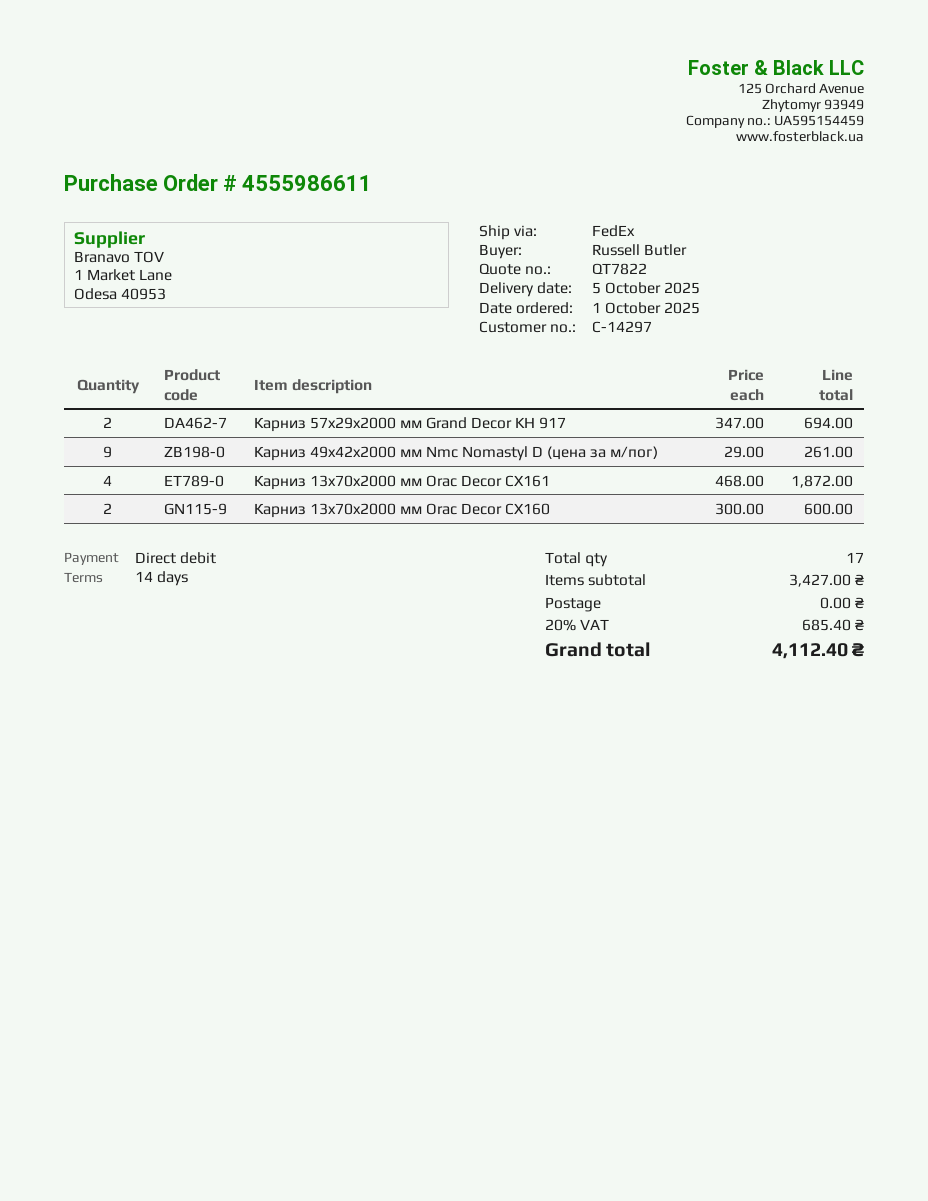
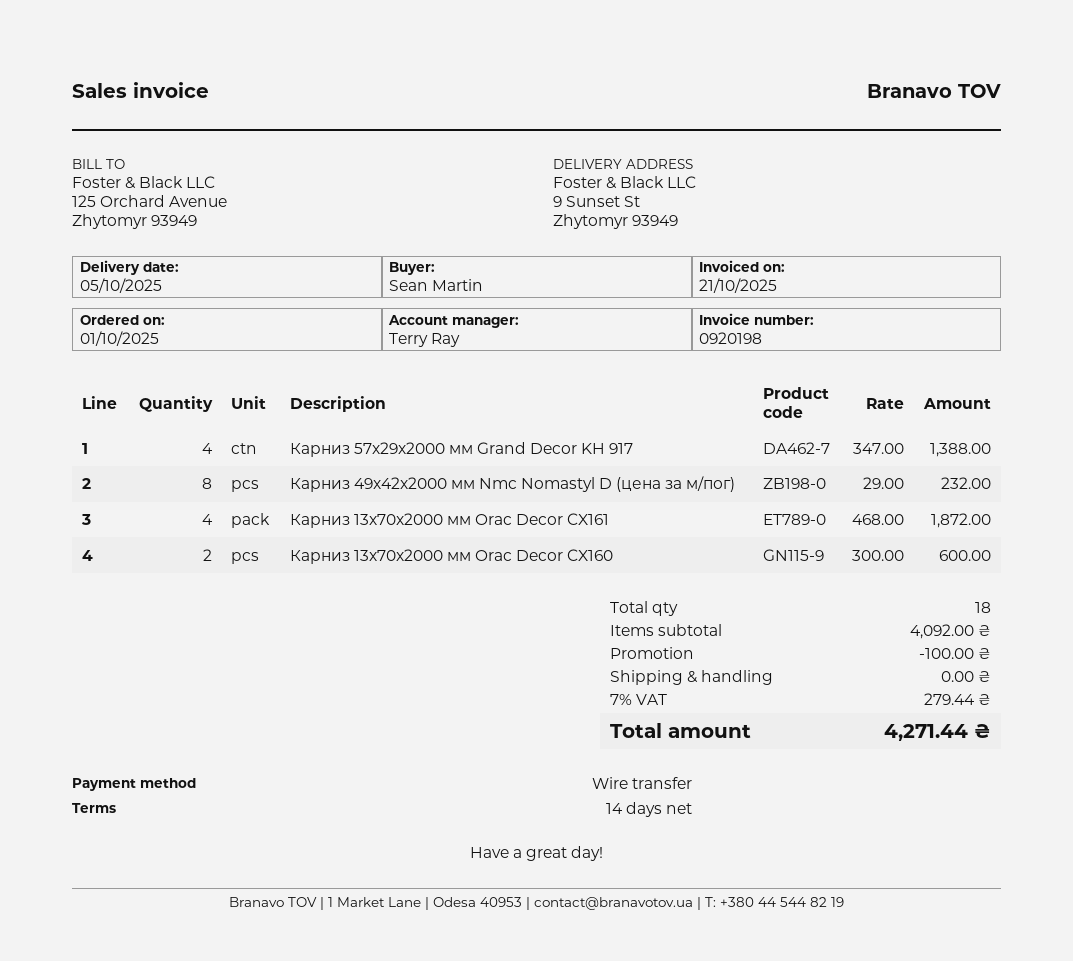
ordered by: Russell Butler -> Sean Martin
payment method: direct debit -> bank transfer
Карниз 57x29x2000 мм Grand Decor KH 917: 2 x 347.00 = 694.00 -> 4 x 347.00 = 1388.00
Карниз 49x42x2000 мм Nmc Nomastyl D (цена за м/пог): 9 x 29.00 = 261.00 -> 8 x 29.00 = 232.00
total quantity: 17 -> 18
subtotal: 3427.00 -> 4092.00
discount: none -> 100.00
tax: 20% = 685.40 -> 7% = 279.44
total: 4112.40 -> 4271.44

